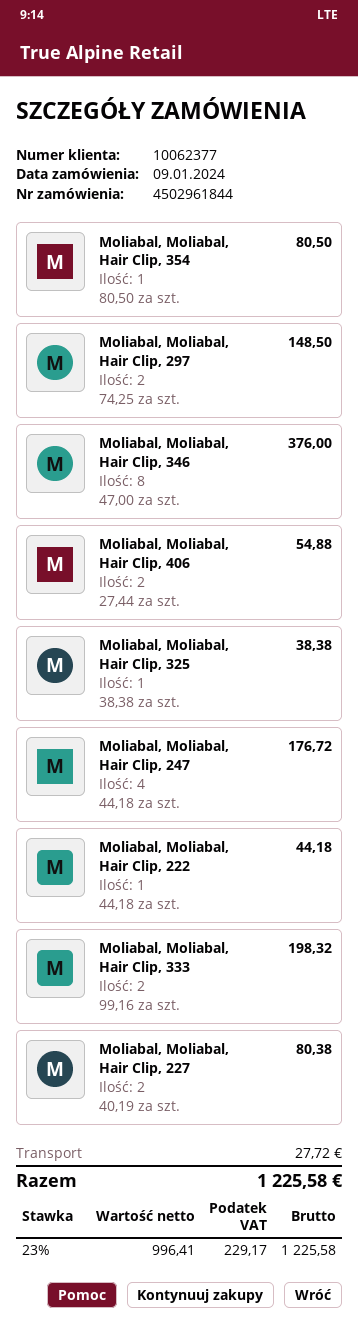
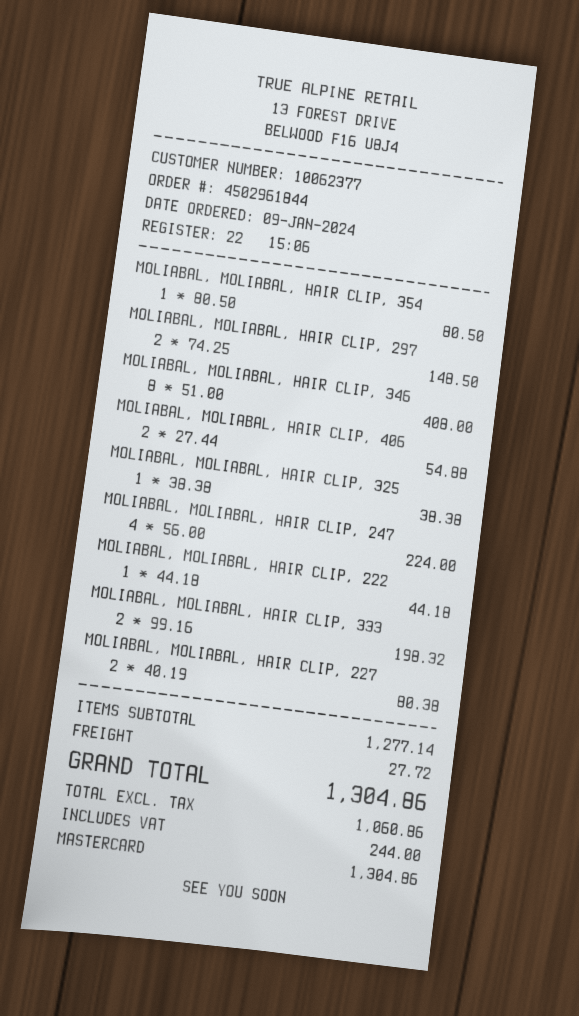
Moliabal, Moliabal, Hair Clip, 346: 8 x 47.00 = 376.00 -> 8 x 51.00 = 408.00
Moliabal, Moliabal, Hair Clip, 247: 4 x 44.18 = 176.72 -> 4 x 56.00 = 224.00
net: 996.41 -> 1060.86
tax: 229.17 -> 244.00
total: 1225.58 -> 1304.86

